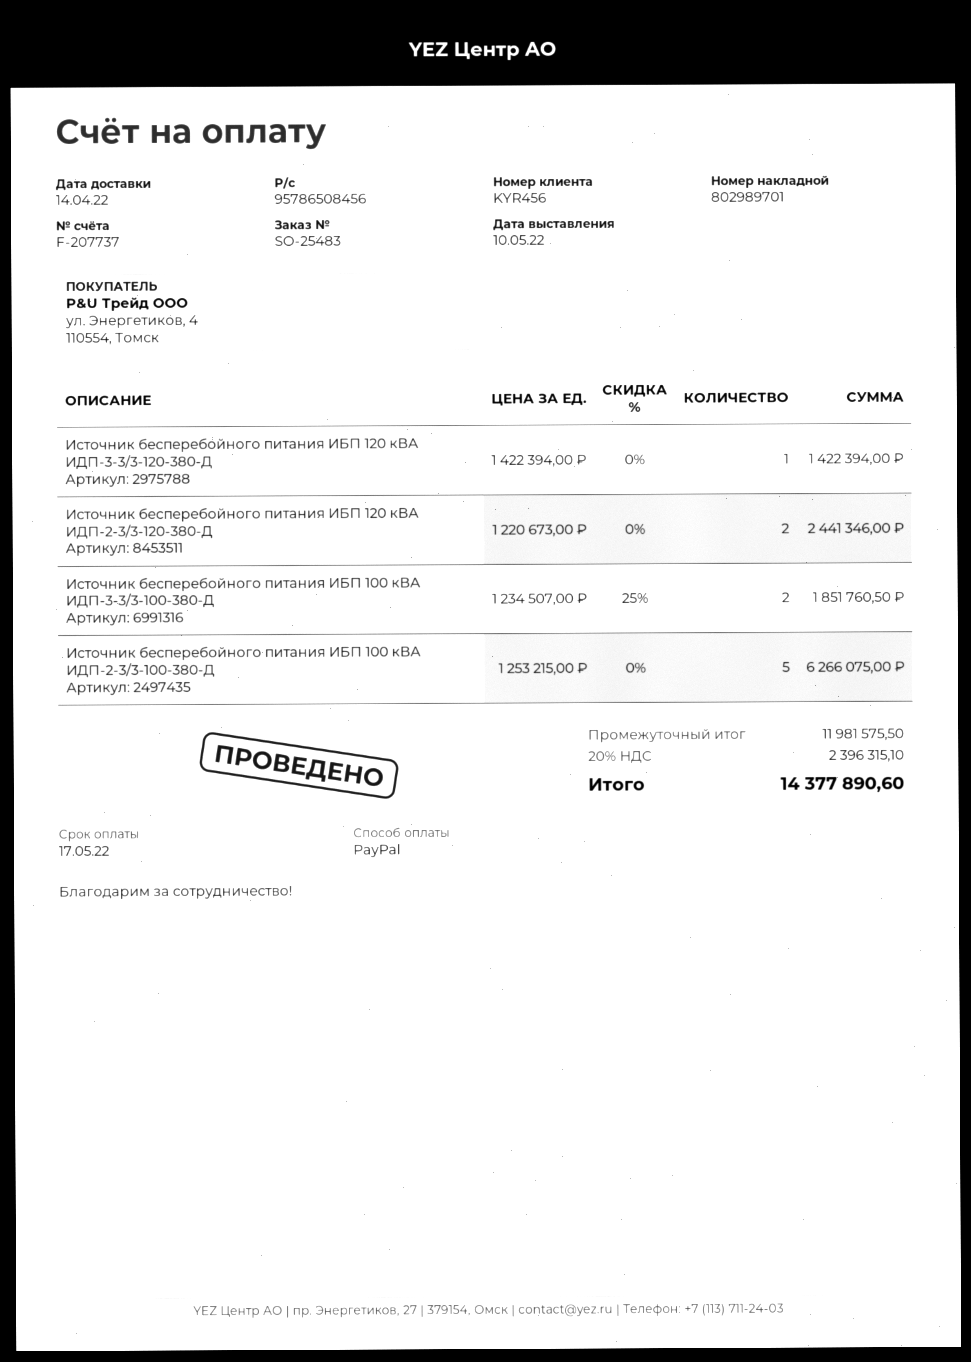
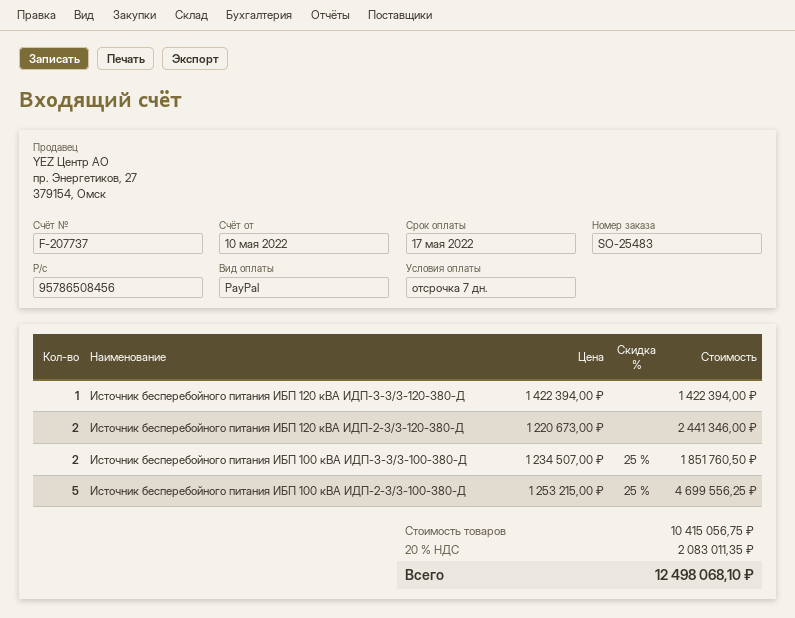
Источник бесперебойного питания ИБП 100 кВА ИДП-2-3/3-100-380-Д: 5 x 1253215.00 = 6266075.00 -> 5 x 1253215.00 - 25% = 4699556.25
subtotal: 11981575.50 -> 10415056.75
tax: 20% = 2396315.10 -> 20% = 2083011.35
total: 14377890.60 -> 12498068.10

